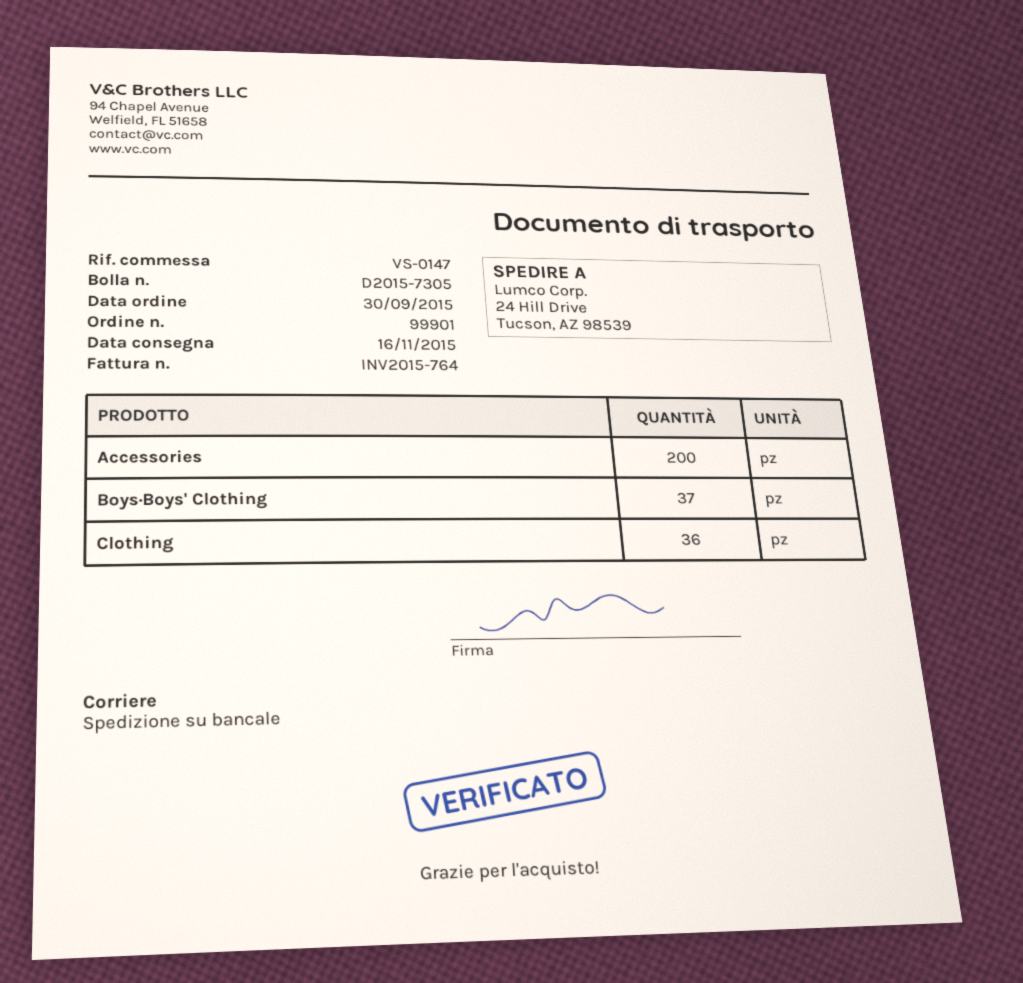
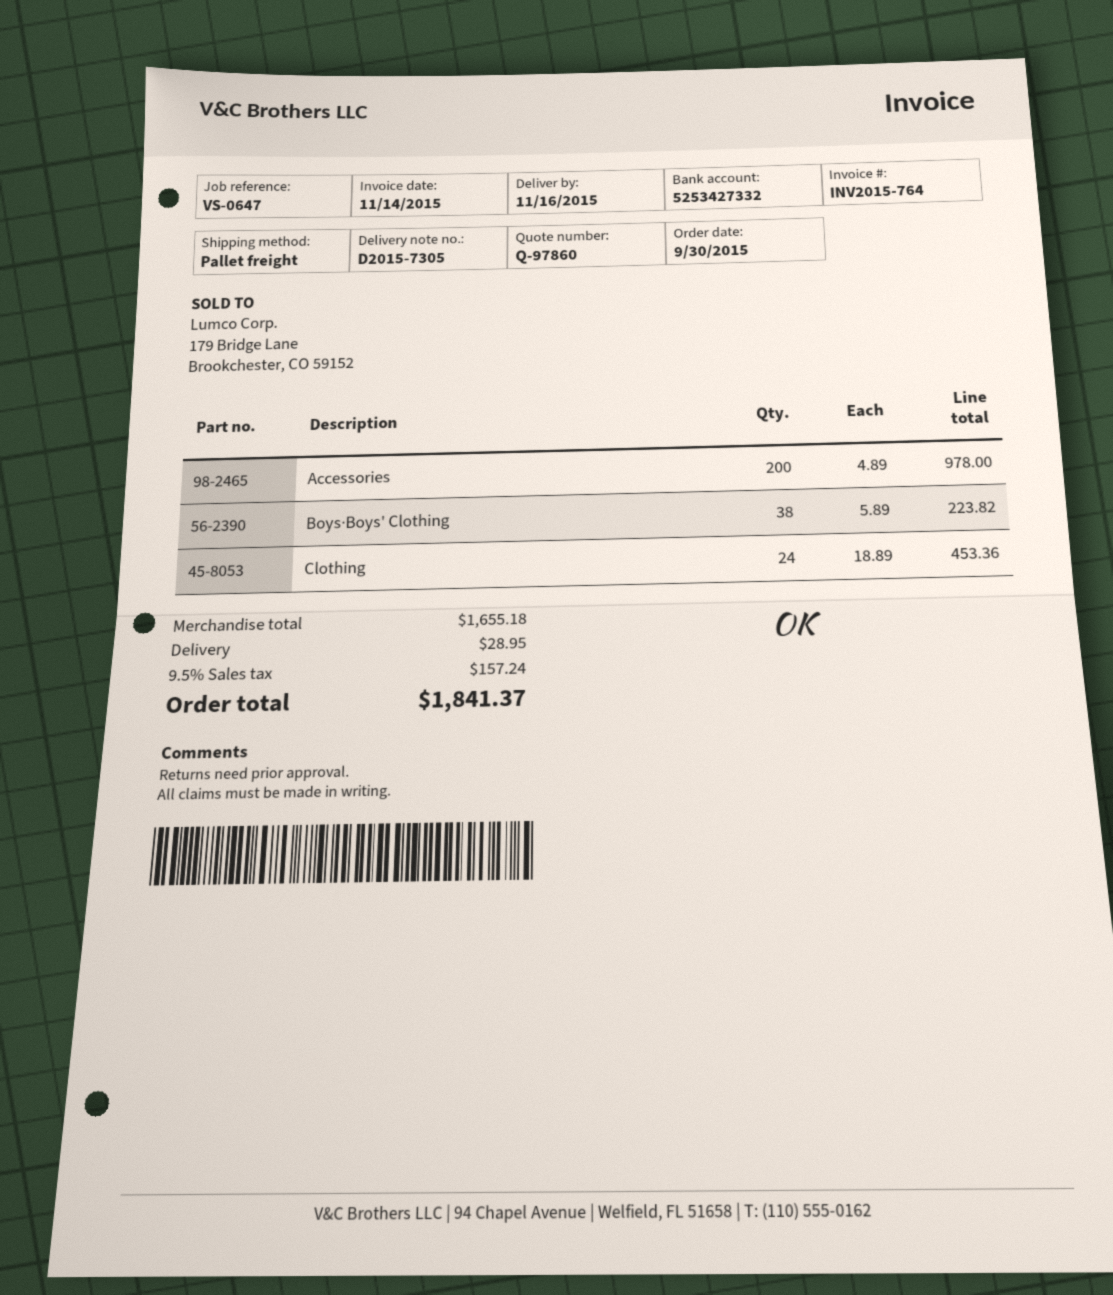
reference: VS-0147 -> VS-0647
Boys·Boys' Clothing: 37 -> 38
Clothing: 36 -> 24

